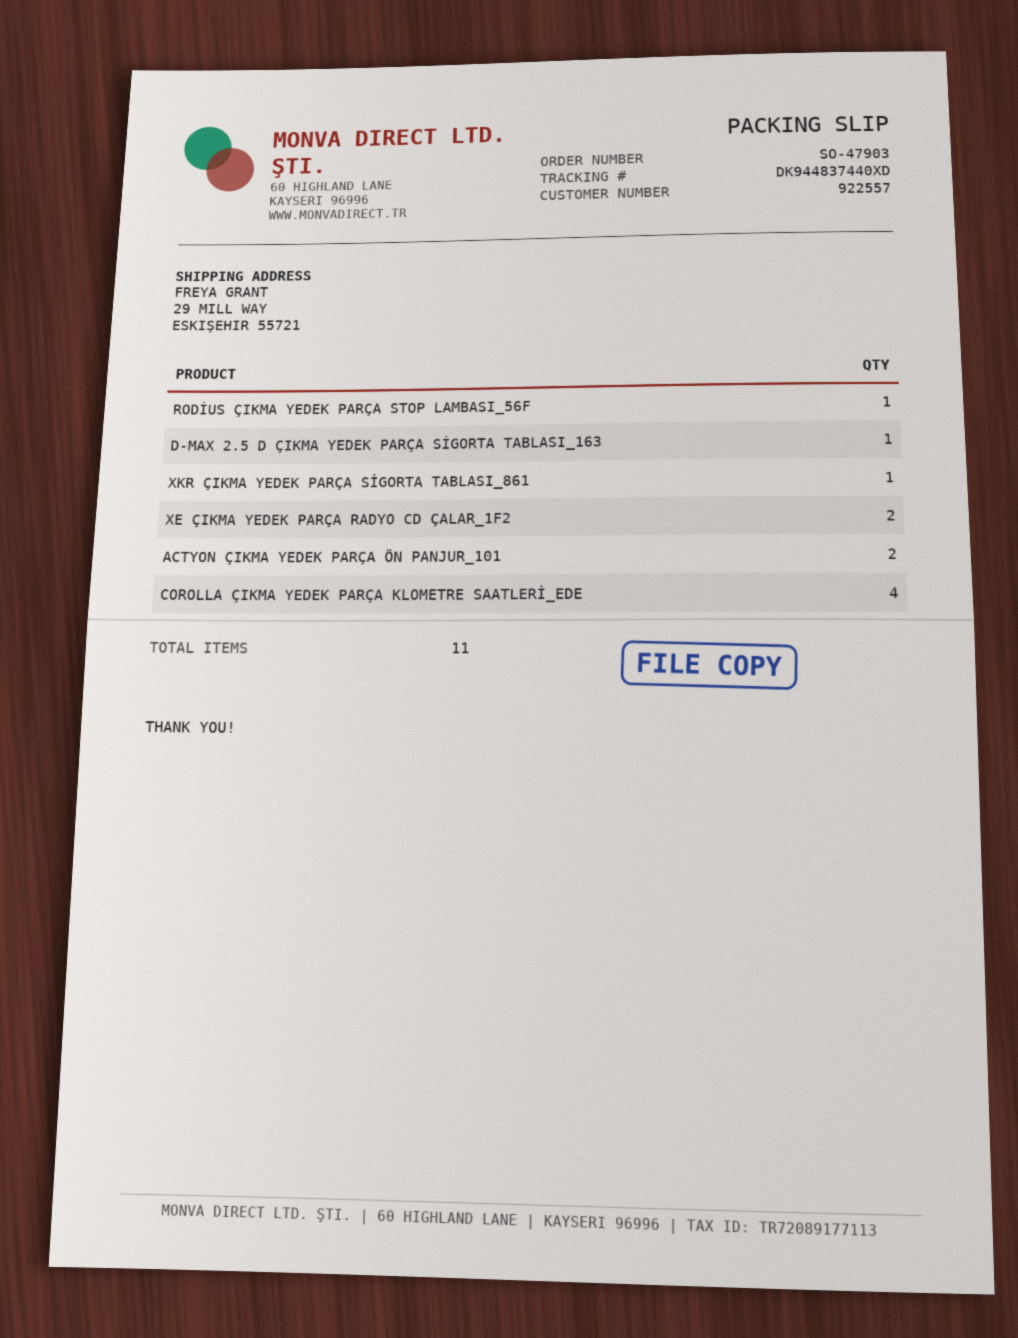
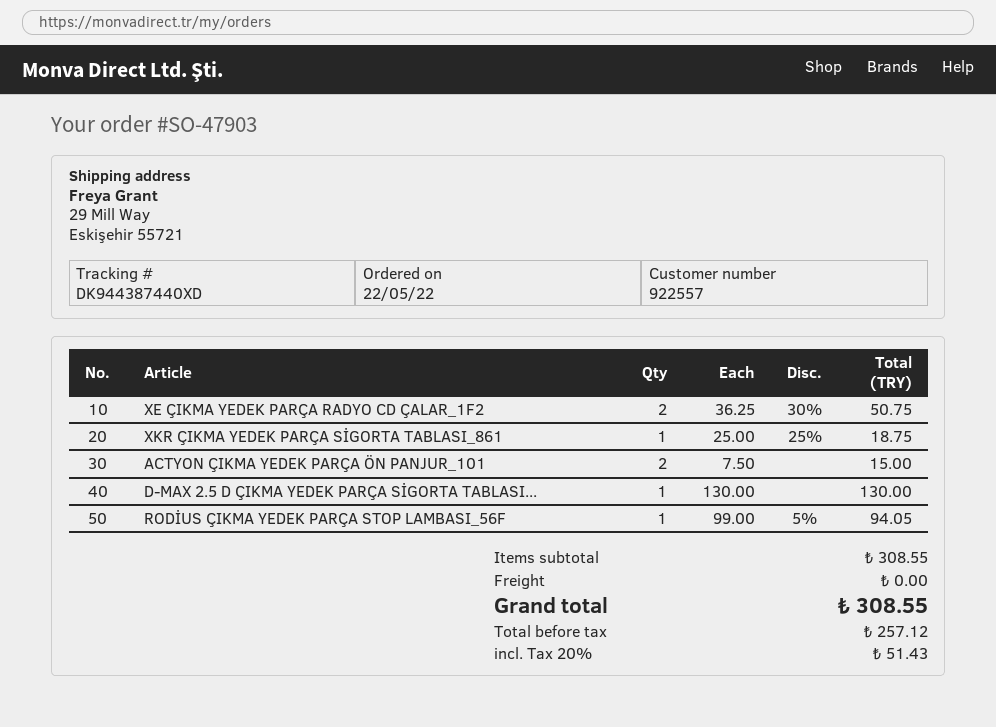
tracking number: DK944837440XD -> DK944387440XD
COROLLA ÇIKMA YEDEK PARÇA KLOMETRE SAATLERİ_EDE: 4 -> none

